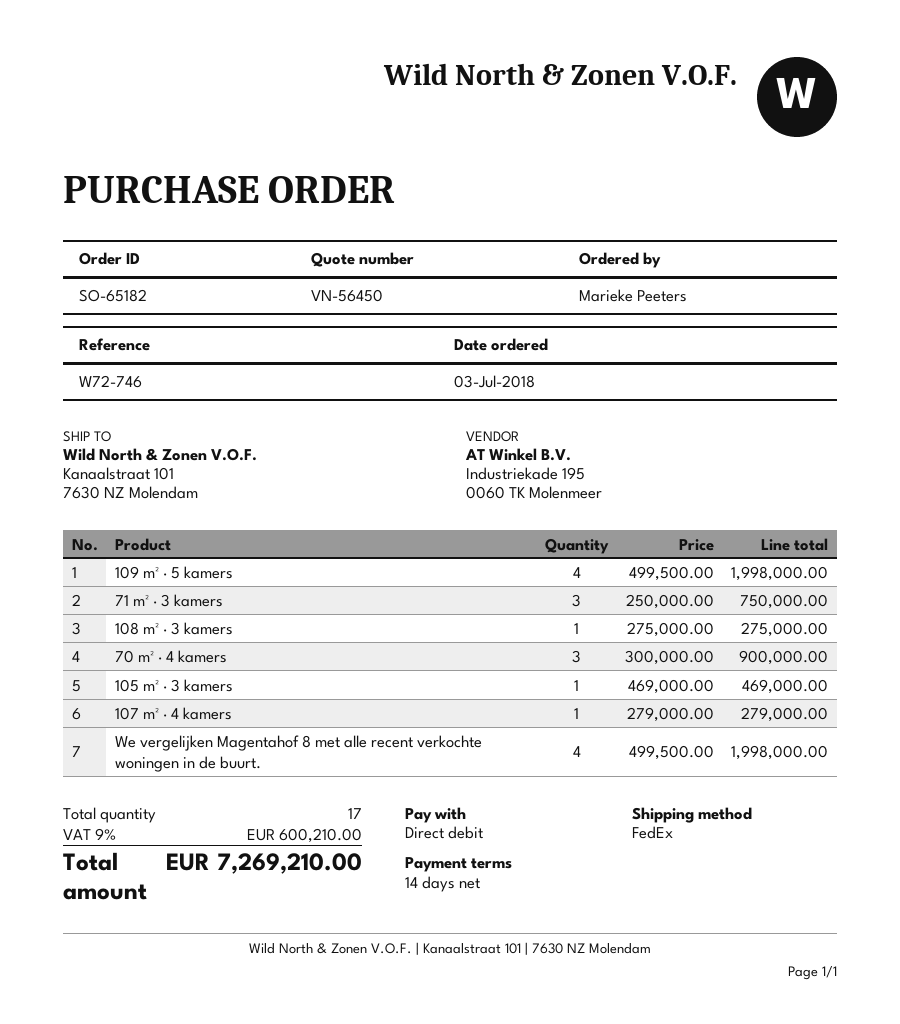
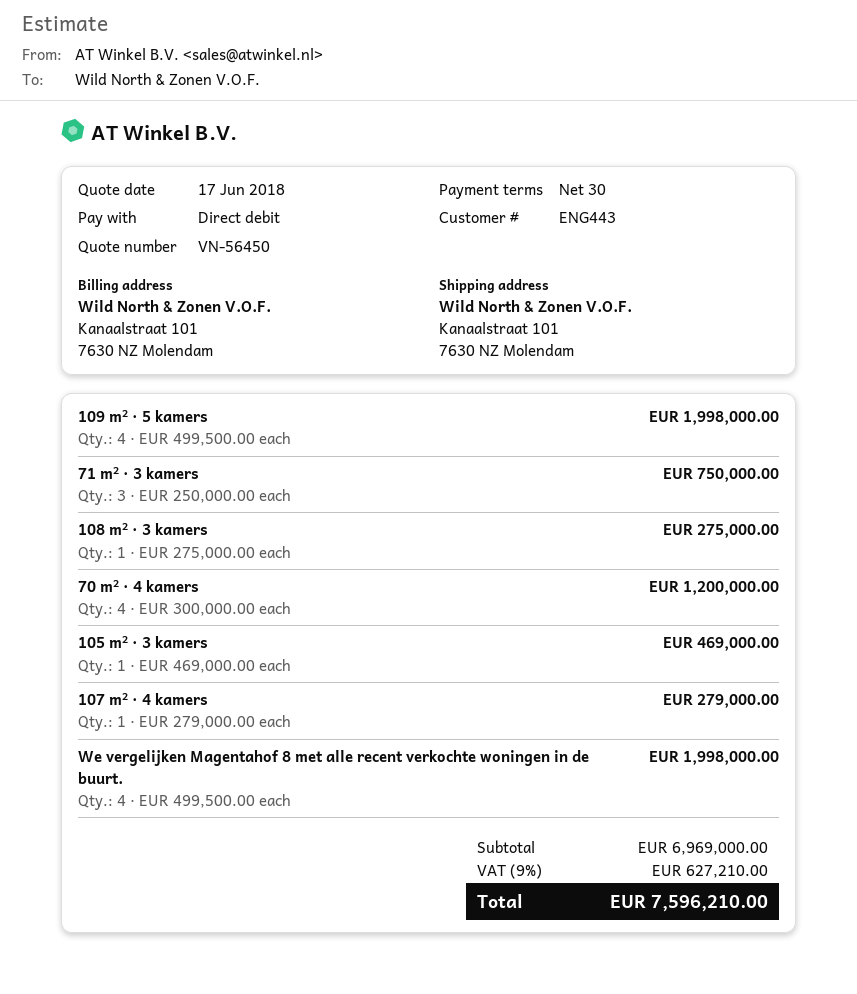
payment terms: 14 days -> 30 days
70 m² · 4 kamers: 3 x 300000.00 = 900000.00 -> 4 x 300000.00 = 1200000.00
tax: 9% = 600210.00 -> 9% = 627210.00
total: 7269210.00 -> 7596210.00

